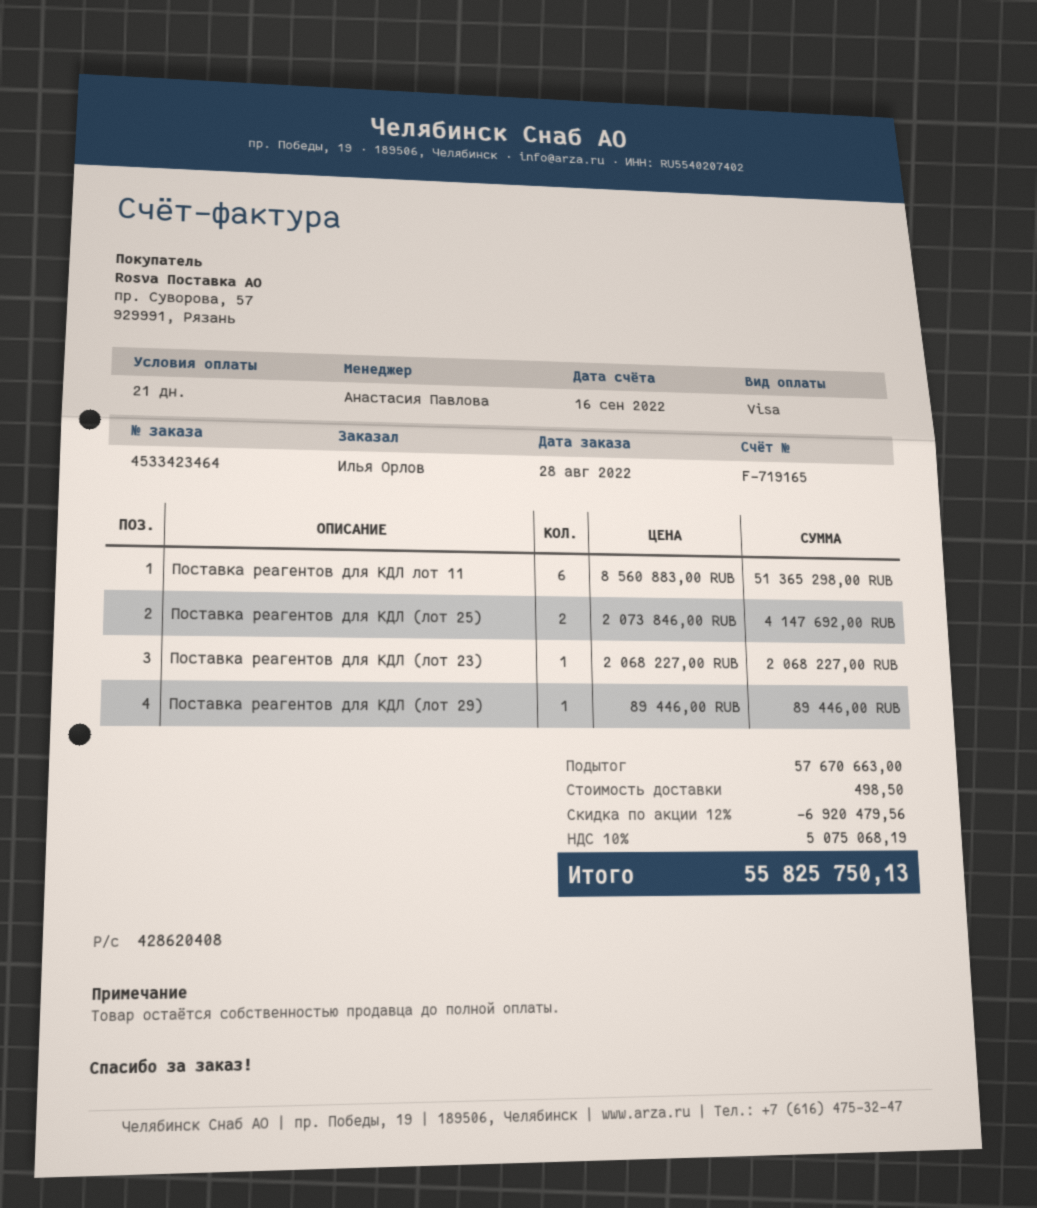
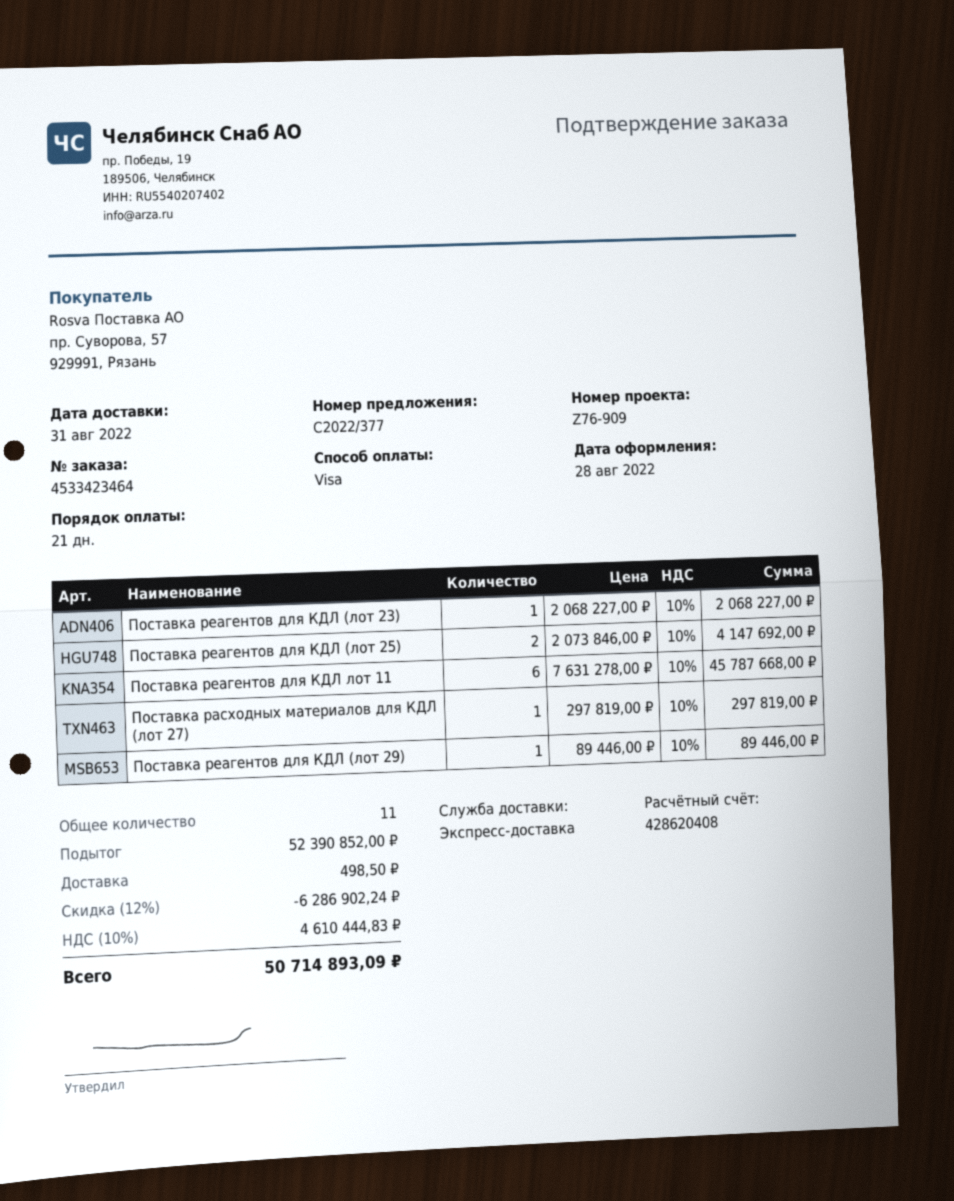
Поставка реагентов для КДЛ лот 11: 6 x 8560883.00 = 51365298.00 -> 6 x 7631278.00 = 45787668.00
Поставка расходных материалов для КДЛ (лот 27): none -> 1 x 297819.00 = 297819.00
subtotal: 57670663.00 -> 52390852.00
discount: 12% = 6920479.56 -> 12% = 6286902.24
tax: 10% = 5075068.19 -> 10% = 4610444.83
total: 55825750.13 -> 50714893.09

